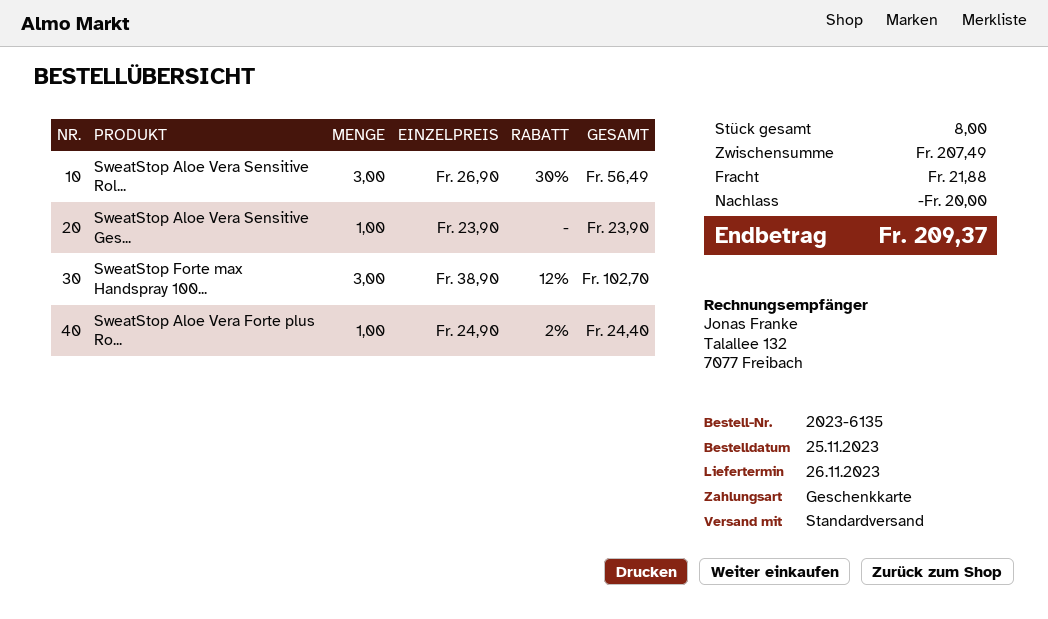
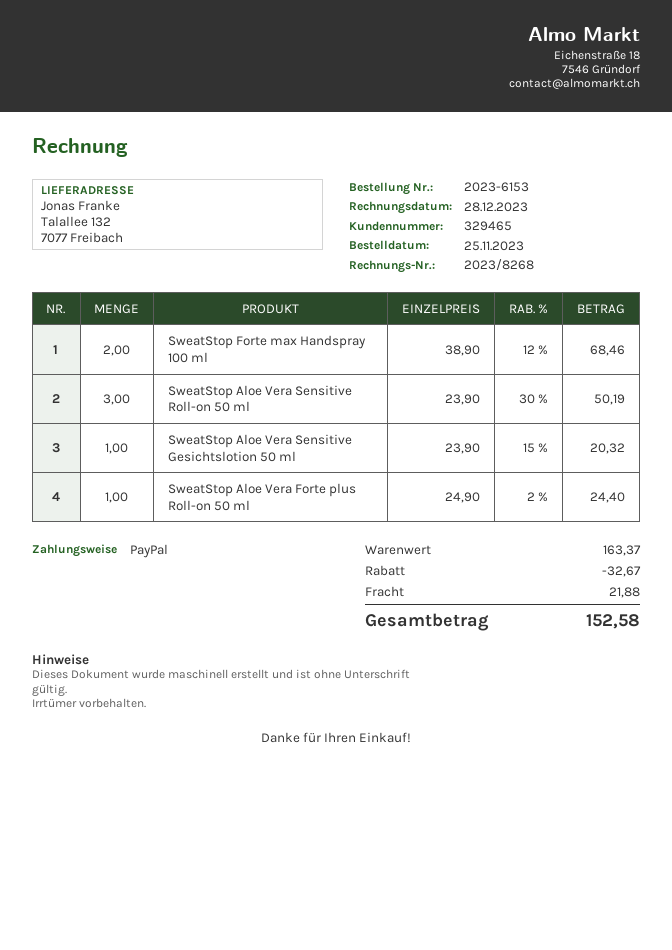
order number: 2023-6135 -> 2023-6153
payment method: gift card -> PayPal
SweatStop Aloe Vera Sensitive Rol...: 3 x 26.90 - 30% = 56.49 -> 3 x 23.90 - 30% = 50.19
SweatStop Aloe Vera Sensitive Ges...: 1 x 23.90 = 23.90 -> 1 x 23.90 - 15% = 20.32
SweatStop Forte max Handspray 100...: 3 x 38.90 - 12% = 102.70 -> 2 x 38.90 - 12% = 68.46
subtotal: 207.49 -> 163.37
discount: 20.00 -> 32.67
total: 209.37 -> 152.58

